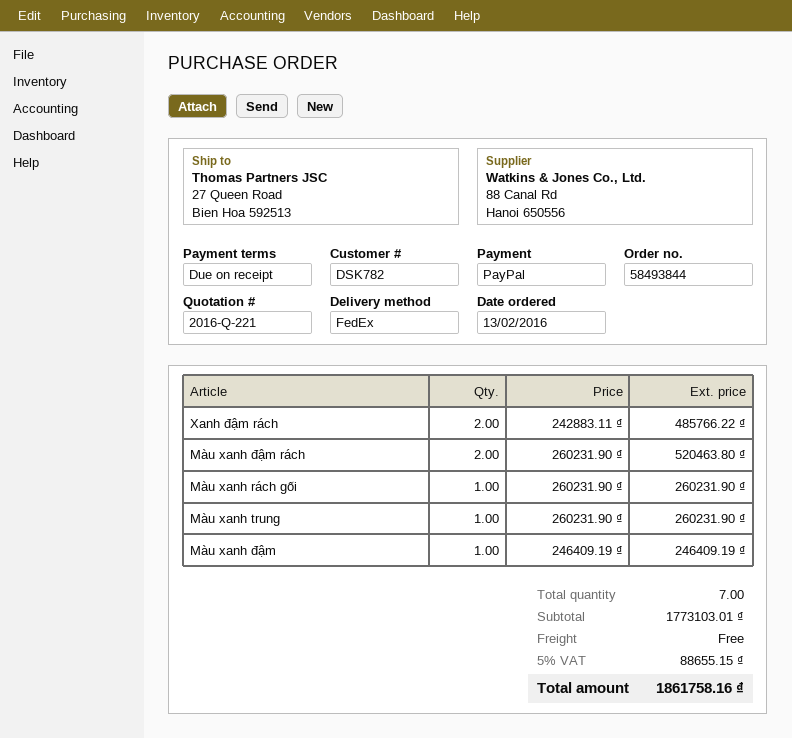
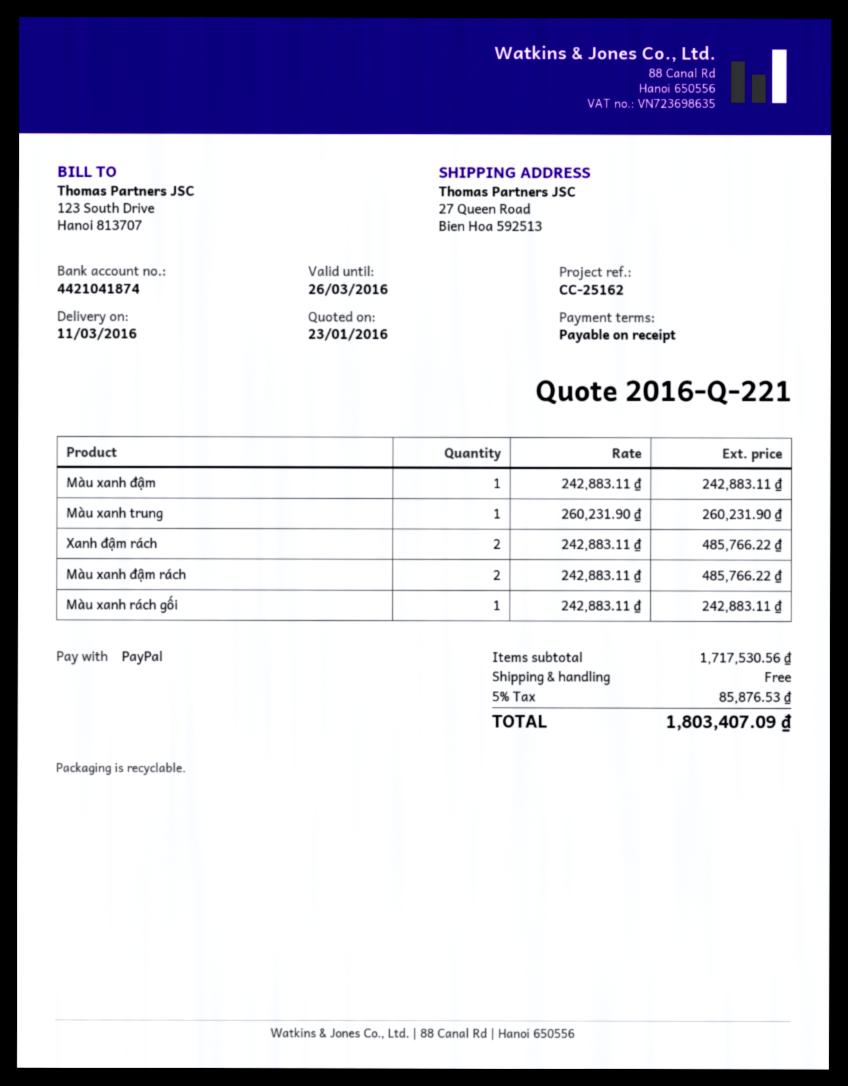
Màu xanh đậm rách: 2 x 260231.90 = 520463.80 -> 2 x 242883.11 = 485766.22
Màu xanh rách gối: 1 x 260231.90 = 260231.90 -> 1 x 242883.11 = 242883.11
Màu xanh đậm: 1 x 246409.19 = 246409.19 -> 1 x 242883.11 = 242883.11
subtotal: 1773103.01 -> 1717530.56
tax: 5% = 88655.15 -> 5% = 85876.53
total: 1861758.16 -> 1803407.09

